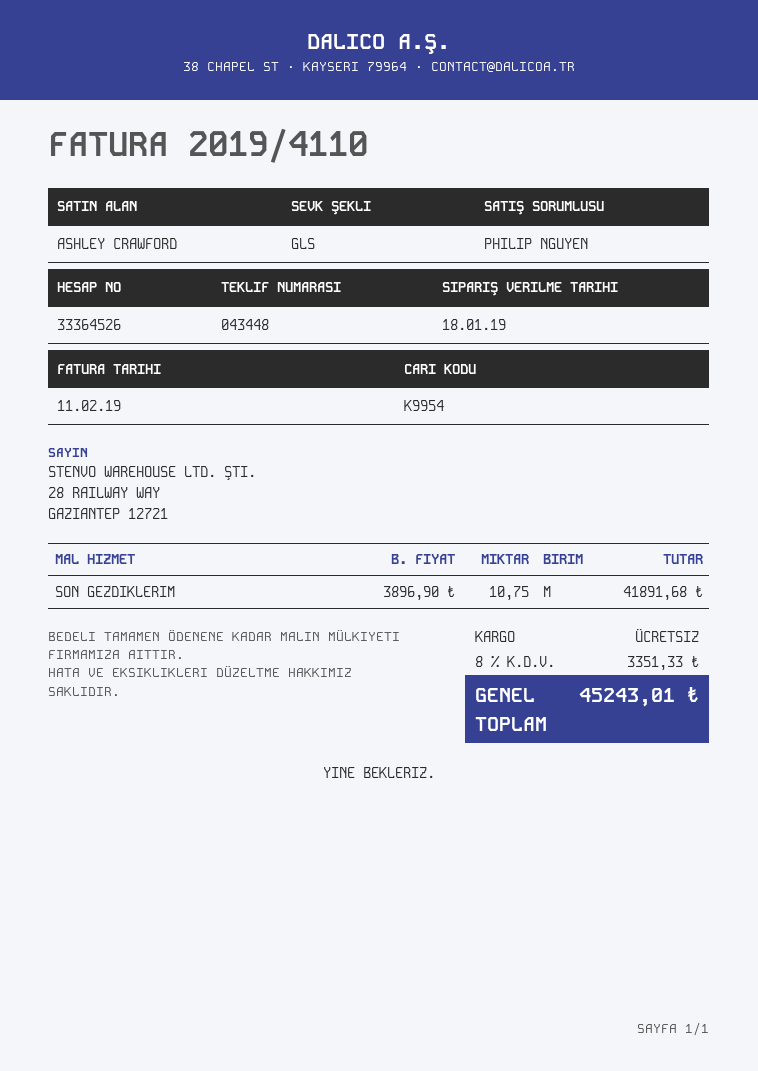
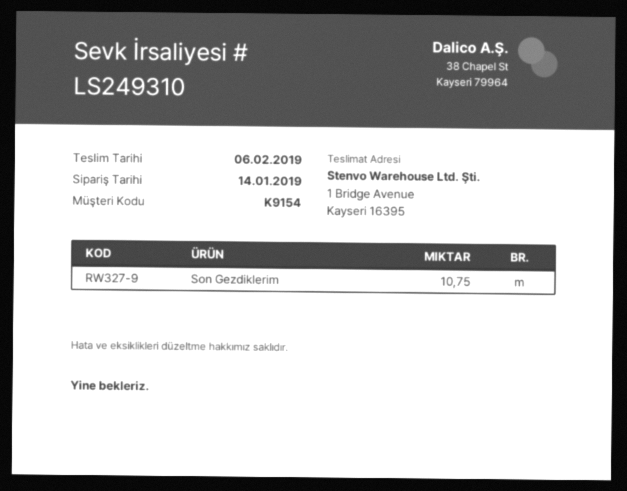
order date: 2019-01-18 -> 2019-01-14
customer number: K9954 -> K9154

